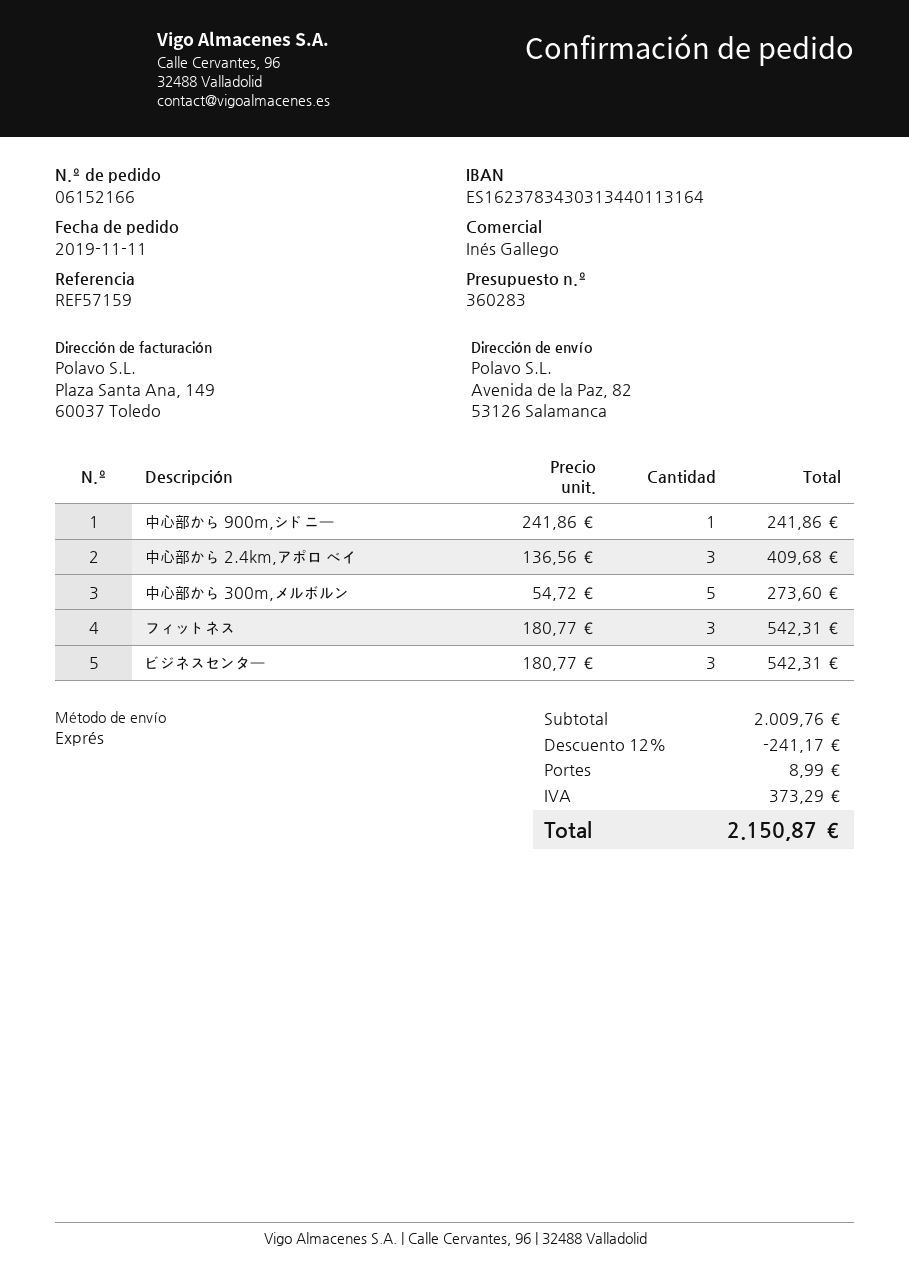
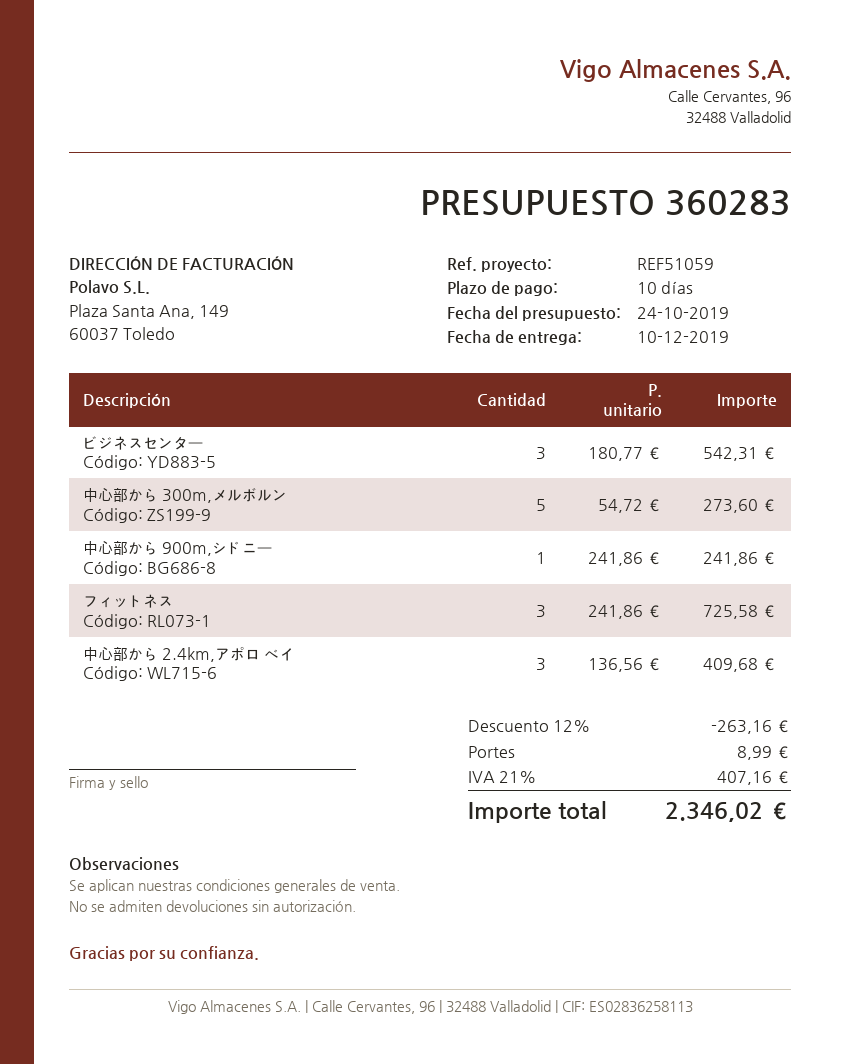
reference: REF57159 -> REF51059
フィットネス: 3 x 180.77 = 542.31 -> 3 x 241.86 = 725.58
discount: 12% = 241.17 -> 12% = 263.16
tax: 373.29 -> 407.16
total: 2150.87 -> 2346.02

